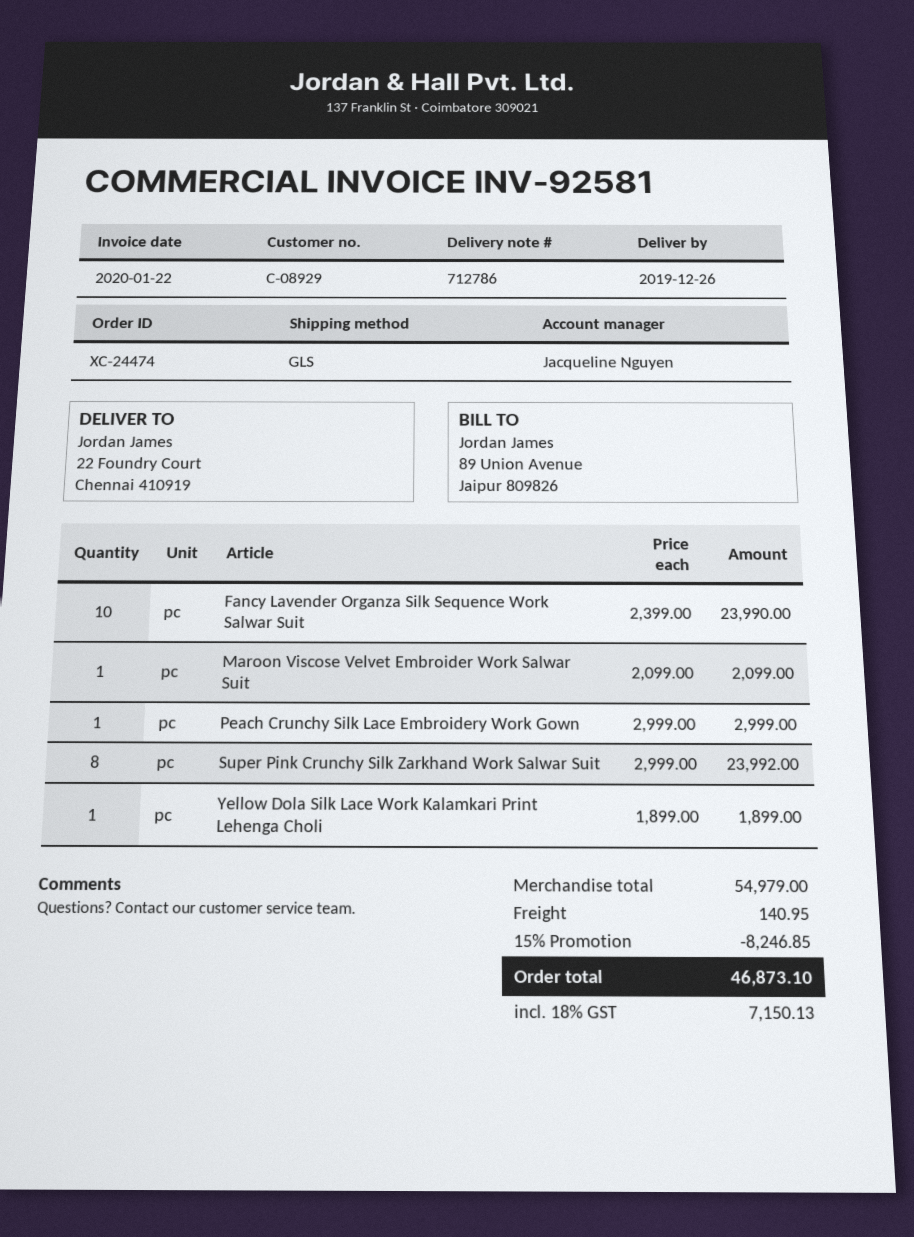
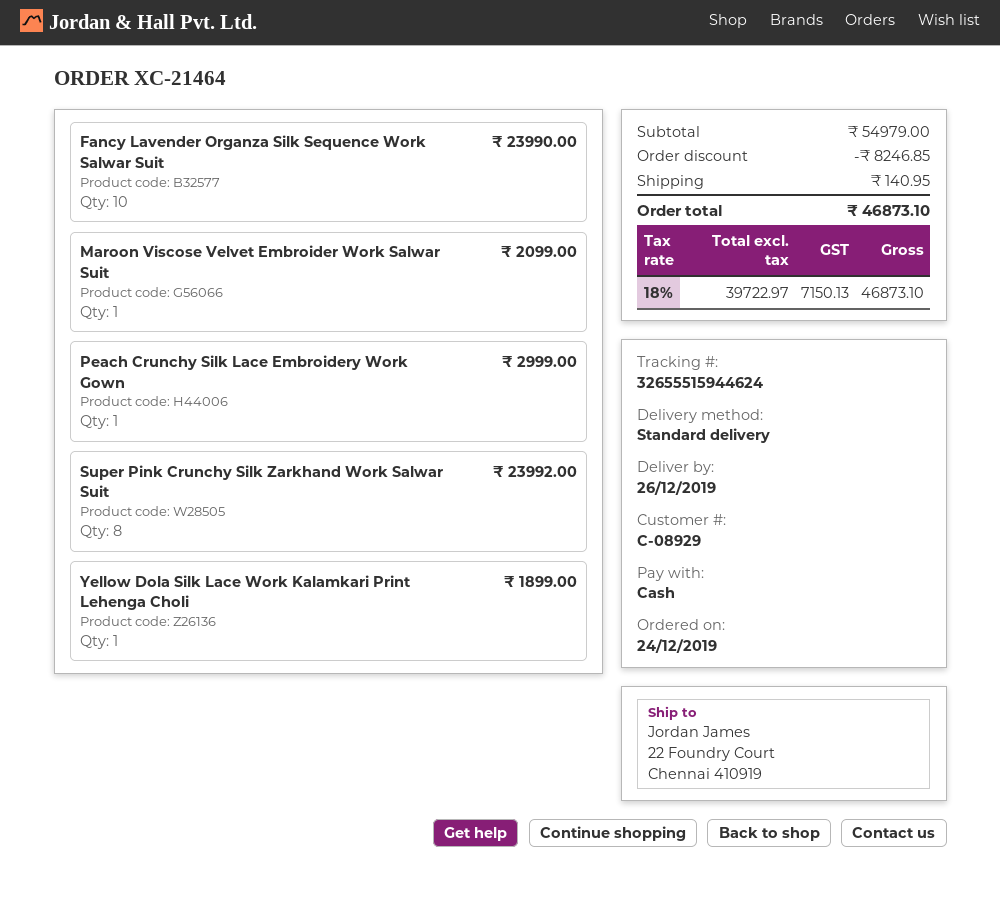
order number: XC-24474 -> XC-21464
shipping method: GLS -> standard

